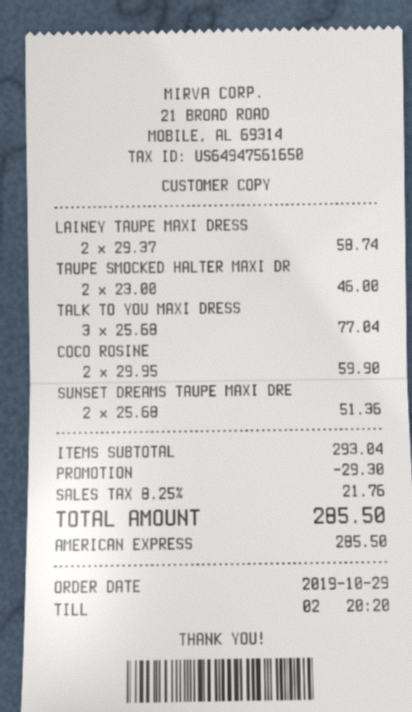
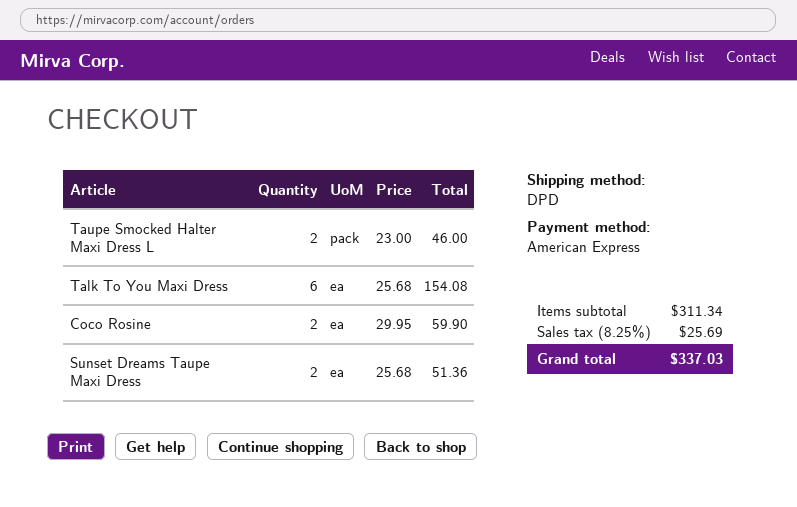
LAINEY TAUPE MAXI DRESS: 2 x 29.37 = 58.74 -> none
TALK TO YOU MAXI DRESS: 3 x 25.68 = 77.04 -> 6 x 25.68 = 154.08
subtotal: 293.04 -> 311.34
discount: 29.30 -> none
tax: 8.25% = 21.76 -> 8.25% = 25.69
total: 285.50 -> 337.03

